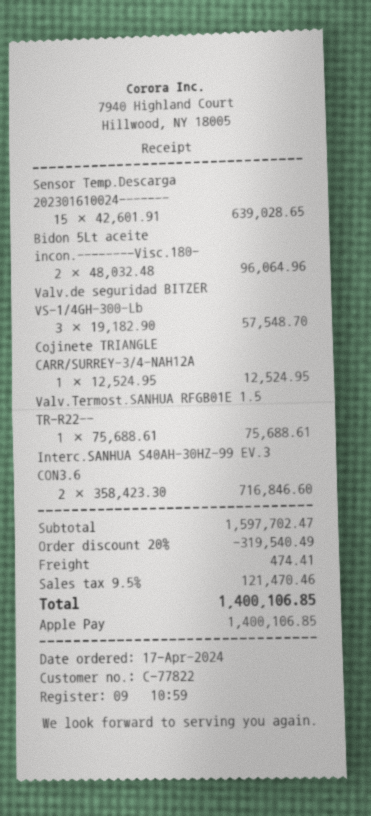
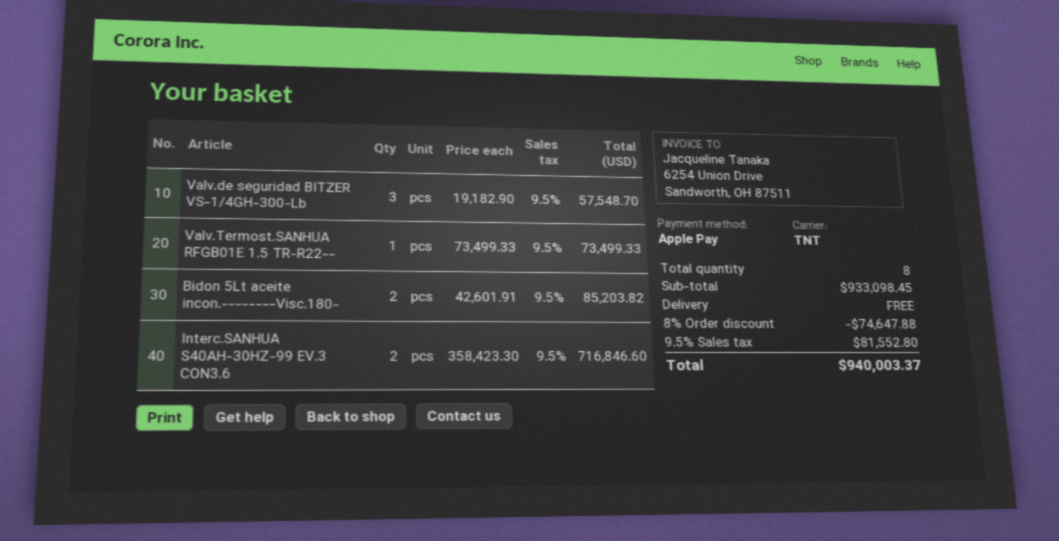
Sensor Temp.Descarga 202301610024-------: 15 x 42601.91 = 639028.65 -> none
Bidon 5Lt aceite incon.--------Visc.180-: 2 x 48032.48 = 96064.96 -> 2 x 42601.91 = 85203.82
Cojinete TRIANGLE CARR/SURREY-3/4-NAH12A: 1 x 12524.95 = 12524.95 -> none
Valv.Termost.SANHUA RFGB01E 1.5 TR-R22--: 1 x 75688.61 = 75688.61 -> 1 x 73499.33 = 73499.33
subtotal: 1597702.47 -> 933098.45
discount: 20% = 319540.49 -> 8% = 74647.88
shipping: 474.41 -> 0.00
tax: 9.5% = 121470.46 -> 9.5% = 81552.80
total: 1400106.85 -> 940003.37

